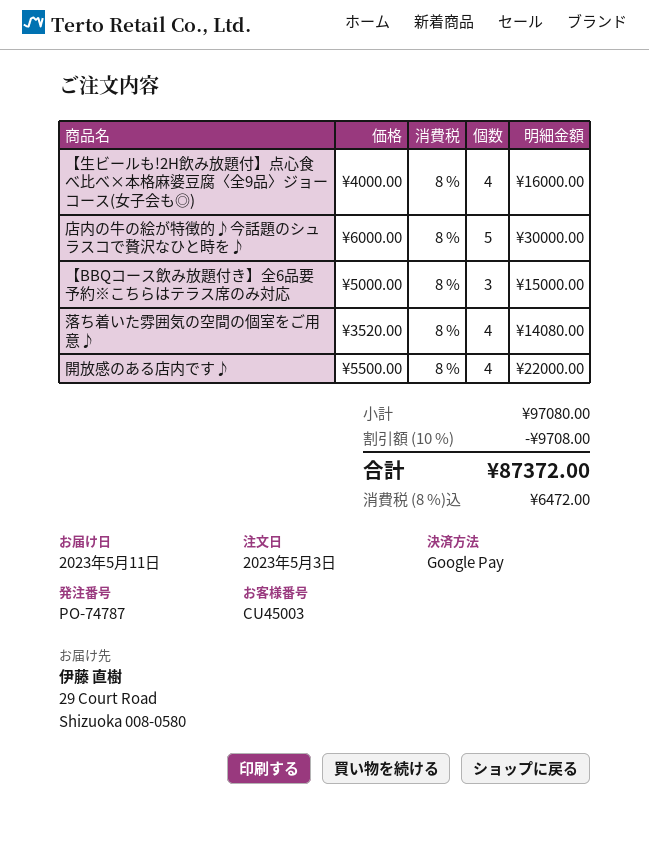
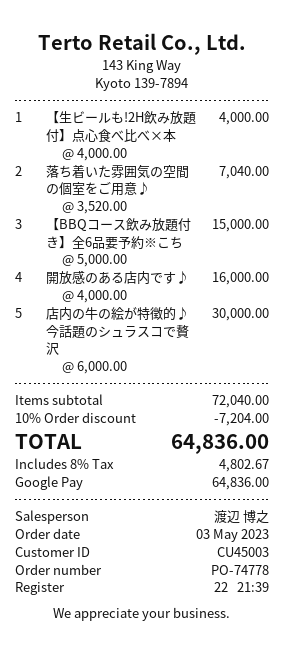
order number: PO-74787 -> PO-74778
【生ビールも!2H飲み放題付】点心食べ比べ×本格麻婆豆腐〈全9品〉ジョーコース(女子会も◎): 4 x 4000.00 = 16000.00 -> 1 x 4000.00 = 4000.00
落ち着いた雰囲気の空間の個室をご用意♪: 4 x 3520.00 = 14080.00 -> 2 x 3520.00 = 7040.00
開放感のある店内です♪: 4 x 5500.00 = 22000.00 -> 4 x 4000.00 = 16000.00
subtotal: 97080.00 -> 72040.00
discount: 10% = 9708.00 -> 10% = 7204.00
tax: 8% = 6472.00 -> 8% = 4802.67
total: 87372.00 -> 64836.00

